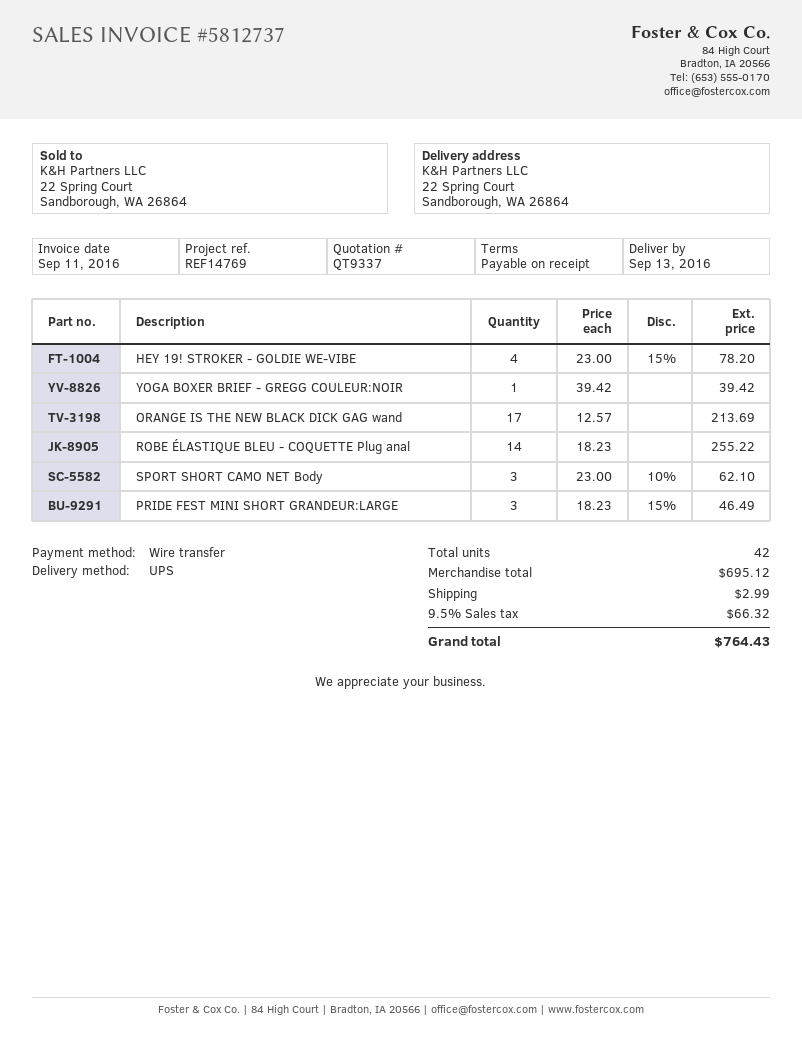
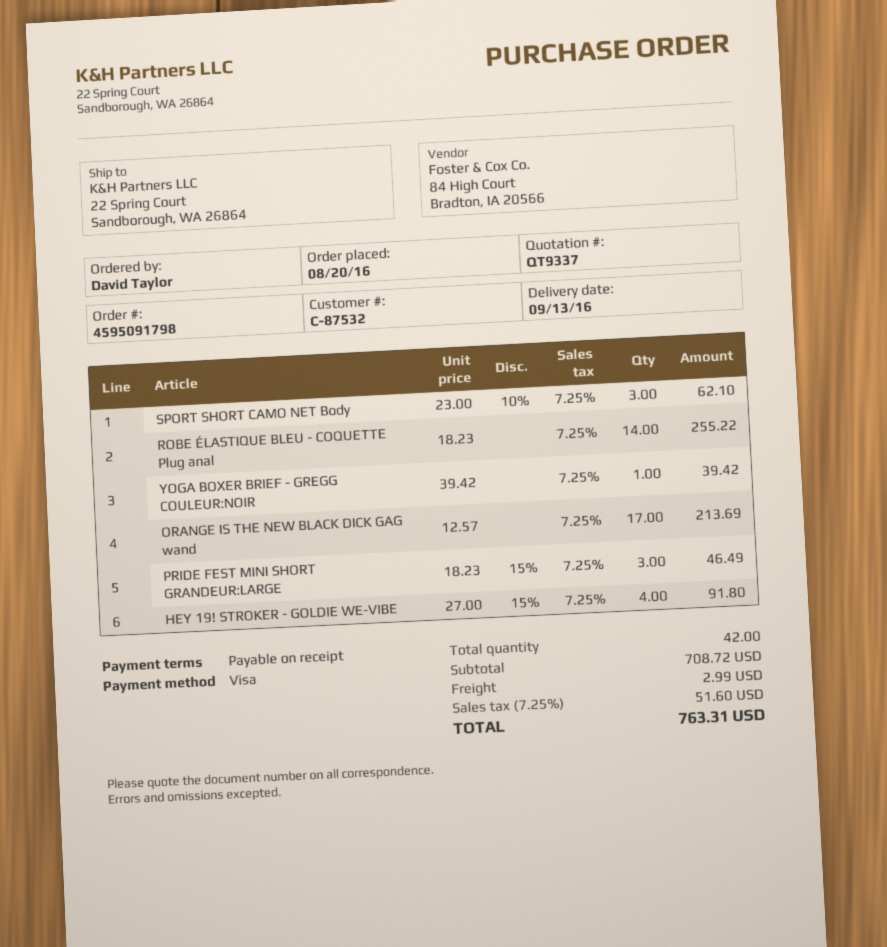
payment method: bank transfer -> Visa
HEY 19! STROKER - GOLDIE WE-VIBE: 4 x 23.00 - 15% = 78.20 -> 4 x 27.00 - 15% = 91.80
subtotal: 695.12 -> 708.72
tax: 9.5% = 66.32 -> 7.25% = 51.60
total: 764.43 -> 763.31

